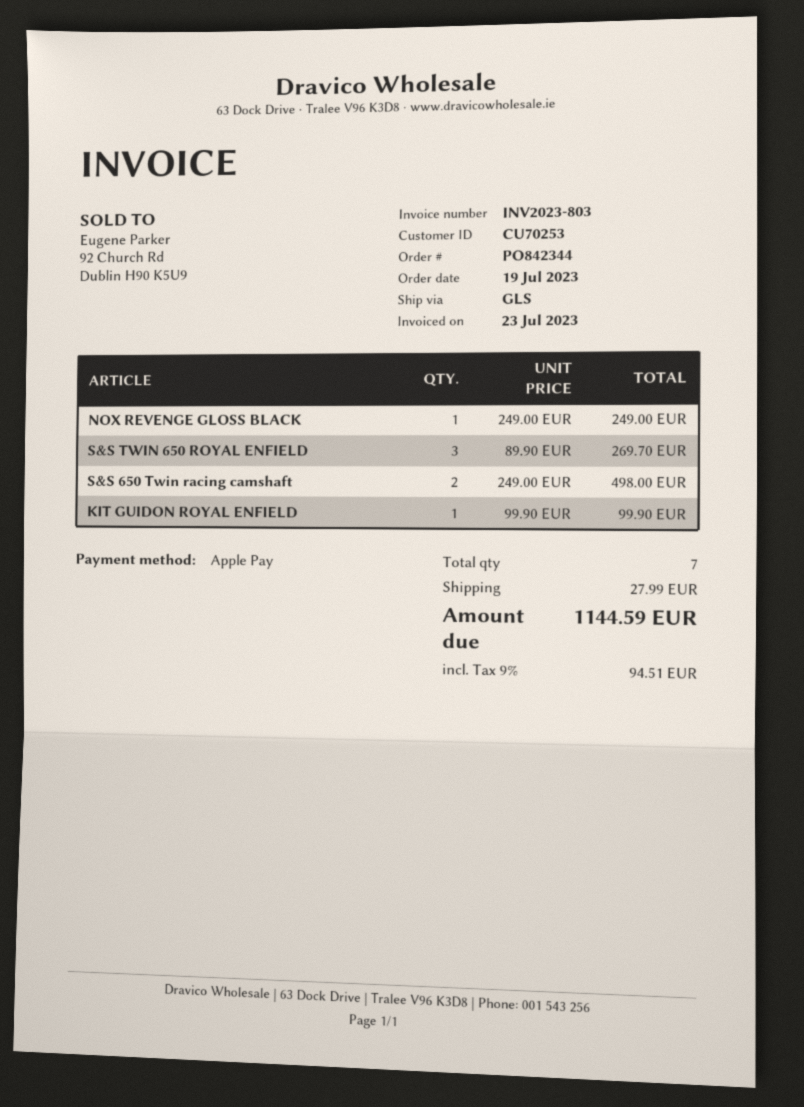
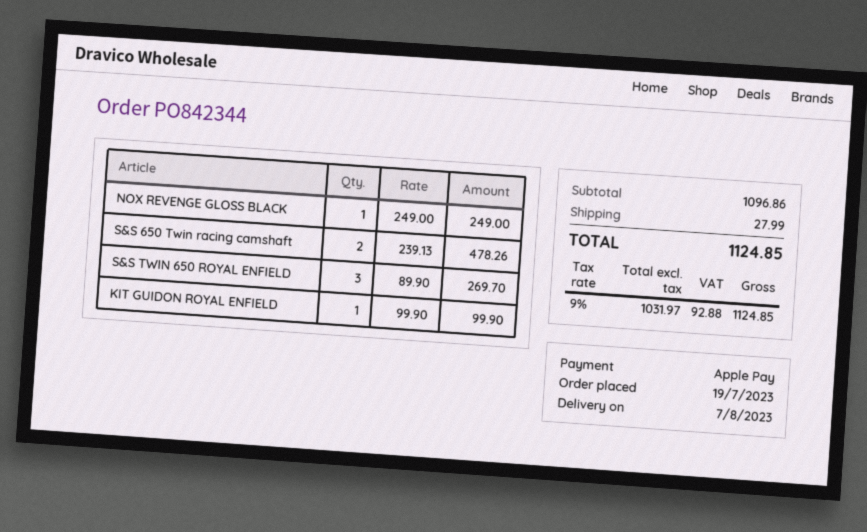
S&S 650 Twin racing camshaft: 2 x 249.00 = 498.00 -> 2 x 239.13 = 478.26
tax: 9% = 94.51 -> 9% = 92.88
total: 1144.59 -> 1124.85

